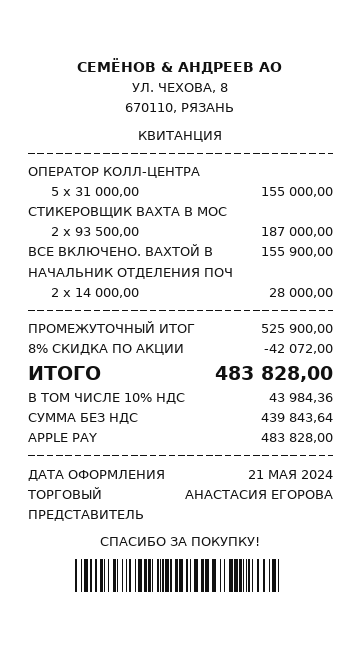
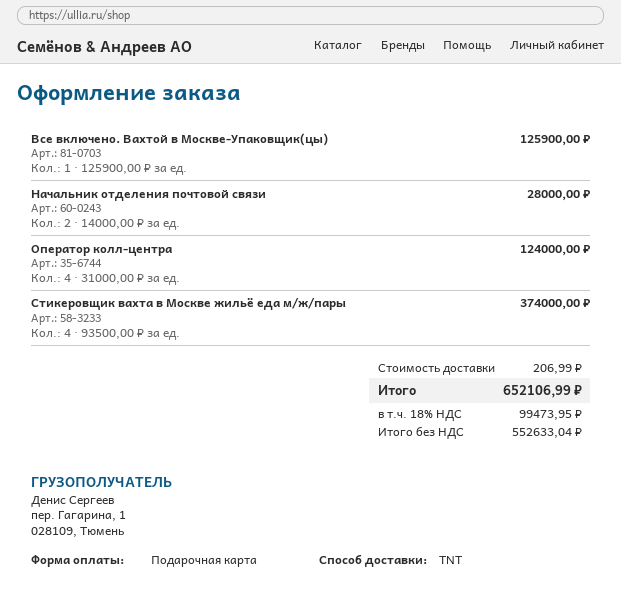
payment method: Apple Pay -> gift card
ОПЕРАТОР КОЛЛ-ЦЕНТРА: 5 x 31000.00 = 155000.00 -> 4 x 31000.00 = 124000.00
СТИКЕРОВЩИК ВАХТА В МОС: 2 x 93500.00 = 187000.00 -> 4 x 93500.00 = 374000.00
ВСЕ ВКЛЮЧЕНО. ВАХТОЙ В: 1 x 155900.00 = 155900.00 -> 1 x 125900.00 = 125900.00
discount: 8% = 42072.00 -> none
shipping: none -> 206.99
net: 439843.64 -> 552633.04
tax: 10% = 43984.36 -> 18% = 99473.95
total: 483828.00 -> 652106.99

